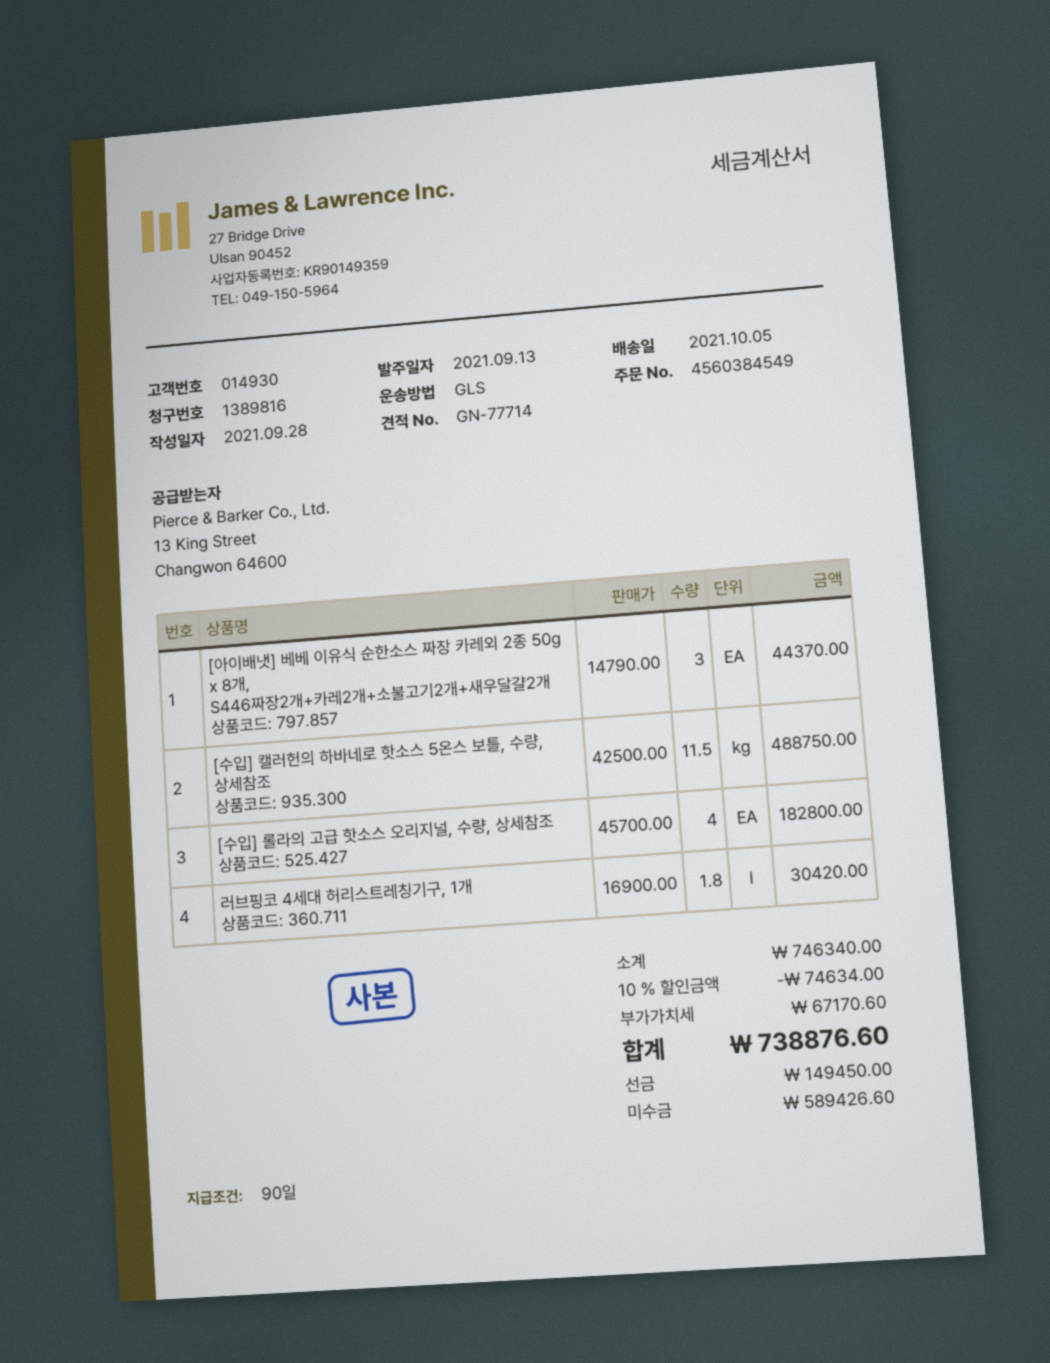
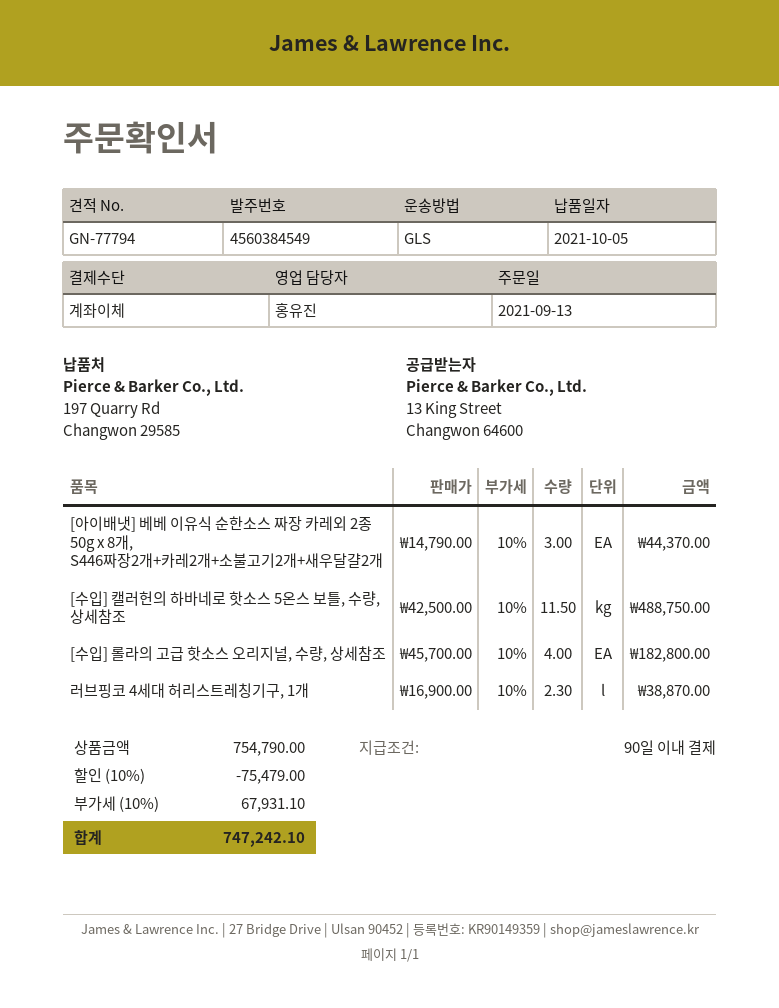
quote number: GN-77714 -> GN-77794
러브핑코 4세대 허리스트레칭기구, 1개: 1.8 x 16900.00 = 30420.00 -> 2.3 x 16900.00 = 38870.00
subtotal: 746340.00 -> 754790.00
discount: 10% = 74634.00 -> 10% = 75479.00
tax: 67170.60 -> 67931.10
total: 738876.60 -> 747242.10

